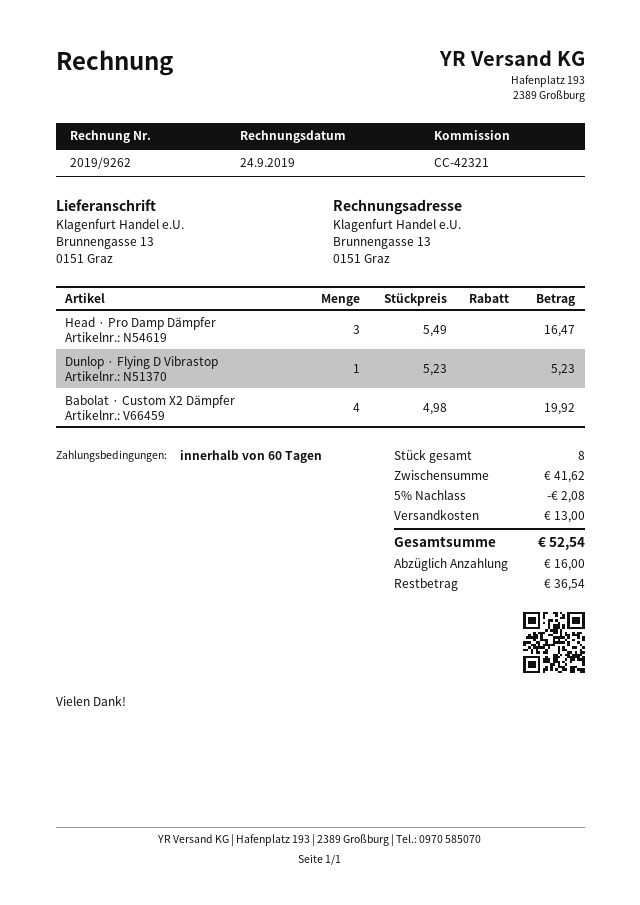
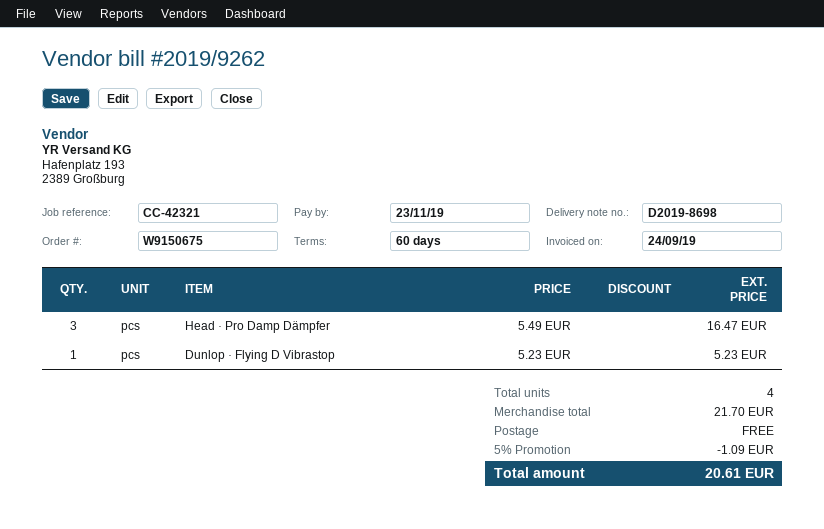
Babolat · Custom X2 Dämpfer: 4 x 4.98 = 19.92 -> none
total quantity: 8 -> 4
subtotal: 41.62 -> 21.70
discount: 5% = 2.08 -> 5% = 1.09
shipping: 13.00 -> 0.00
total: 52.54 -> 20.61

